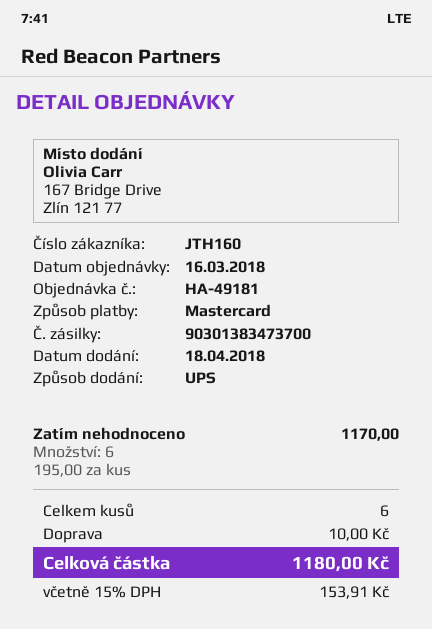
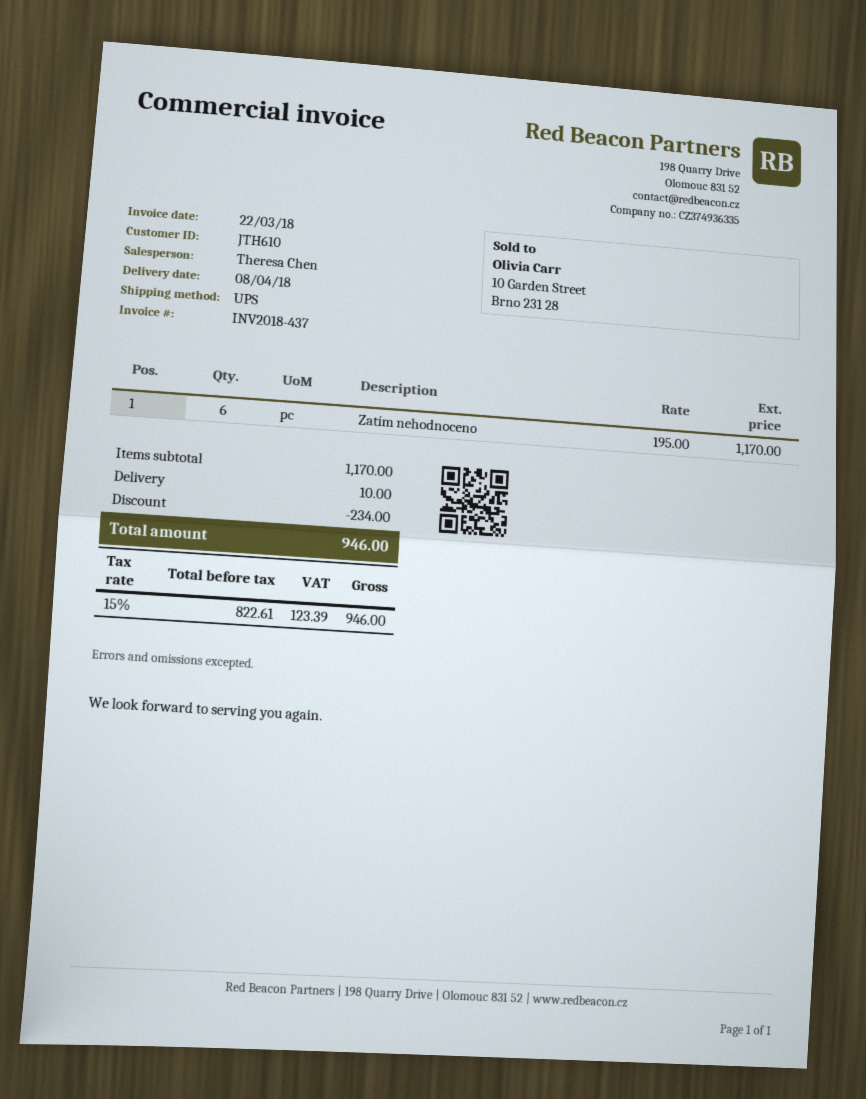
delivery date: 2018-04-18 -> 2018-04-08
customer number: JTH160 -> JTH610
discount: none -> 234.00
tax: 15% = 153.91 -> 15% = 123.39
total: 1180.00 -> 946.00

